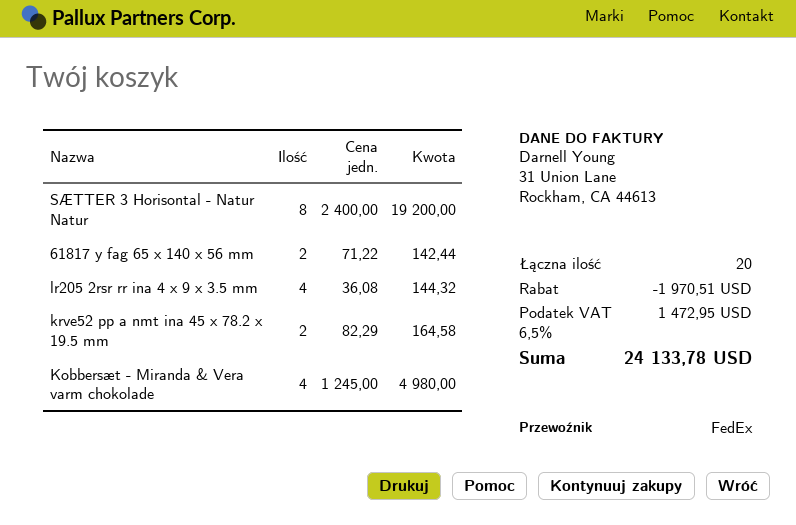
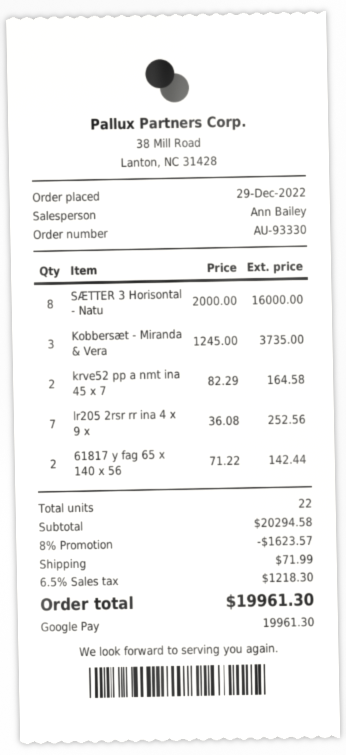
SÆTTER 3 Horisontal - Natur Natur: 8 x 2400.00 = 19200.00 -> 8 x 2000.00 = 16000.00
lr205 2rsr rr ina 4 x 9 x 3.5 mm: 4 x 36.08 = 144.32 -> 7 x 36.08 = 252.56
Kobbersæt - Miranda & Vera varm chokolade: 4 x 1245.00 = 4980.00 -> 3 x 1245.00 = 3735.00
total quantity: 20 -> 22
discount: 1970.51 -> 1623.57
shipping: none -> 71.99
tax: 6.5% = 1472.95 -> 6.5% = 1218.30
total: 24133.78 -> 19961.30

